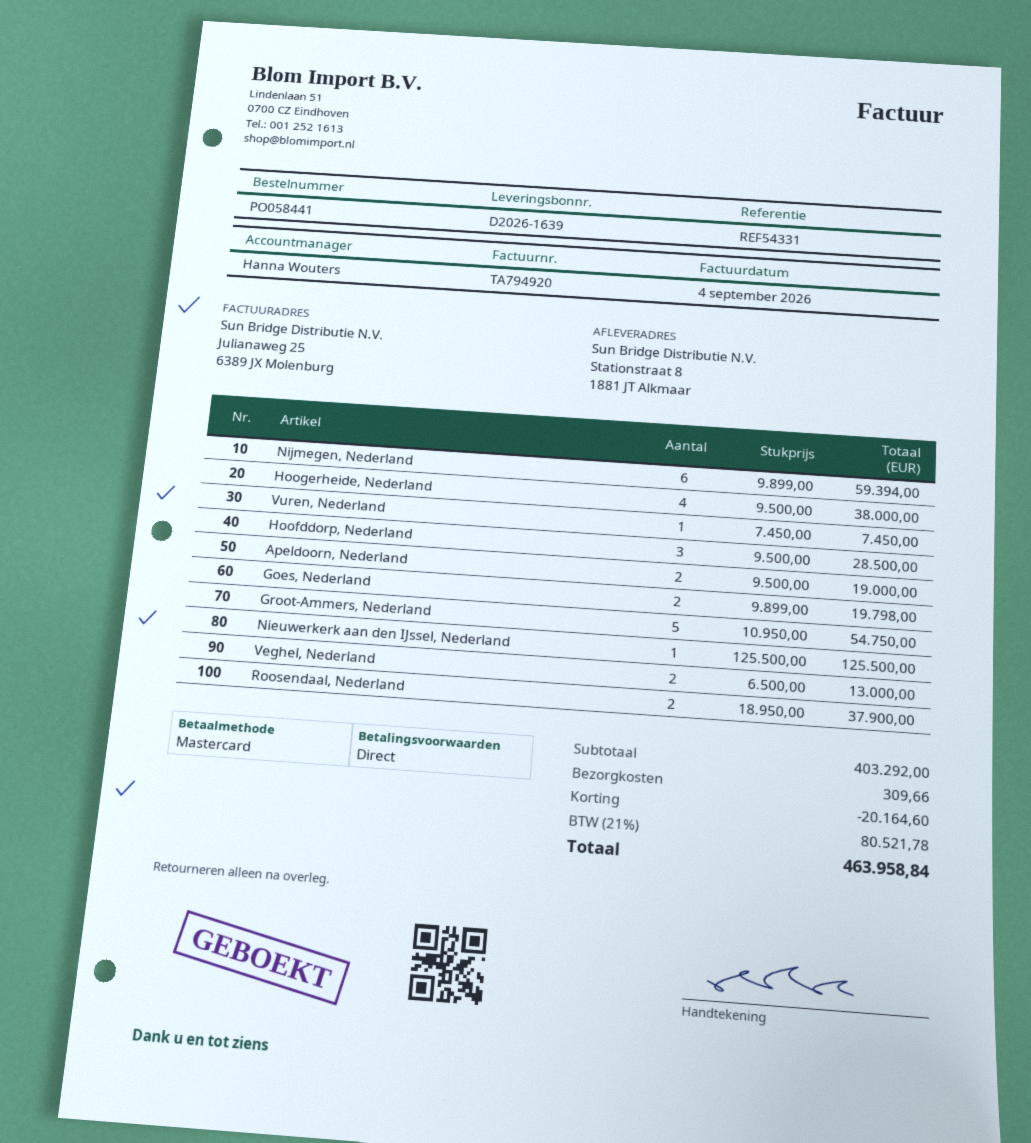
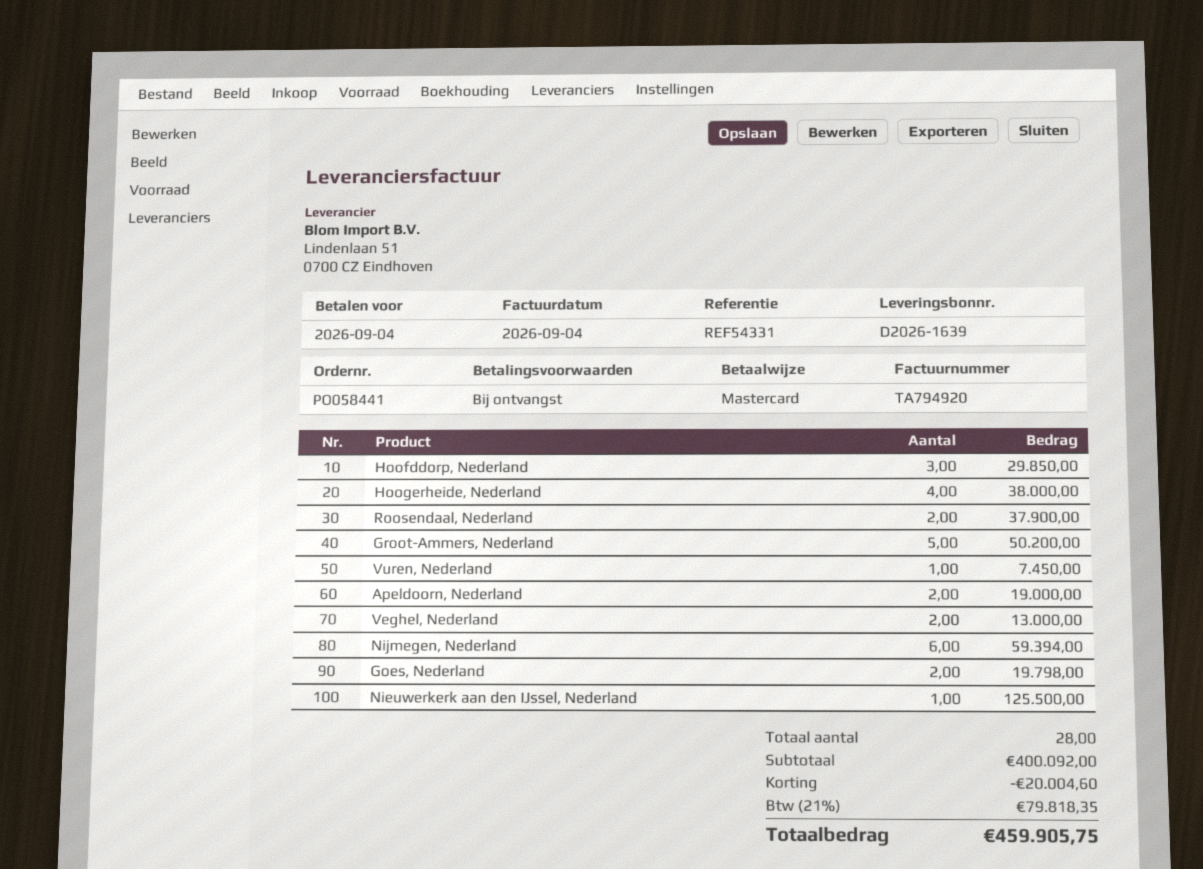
Hoofddorp, Nederland: 3 for 28500.00 -> 3 for 29850.00
Groot-Ammers, Nederland: 5 for 54750.00 -> 5 for 50200.00
subtotal: 403292.00 -> 400092.00
discount: 20164.60 -> 20004.60
shipping: 309.66 -> none
tax: 21% = 80521.78 -> 21% = 79818.35
total: 463958.84 -> 459905.75

